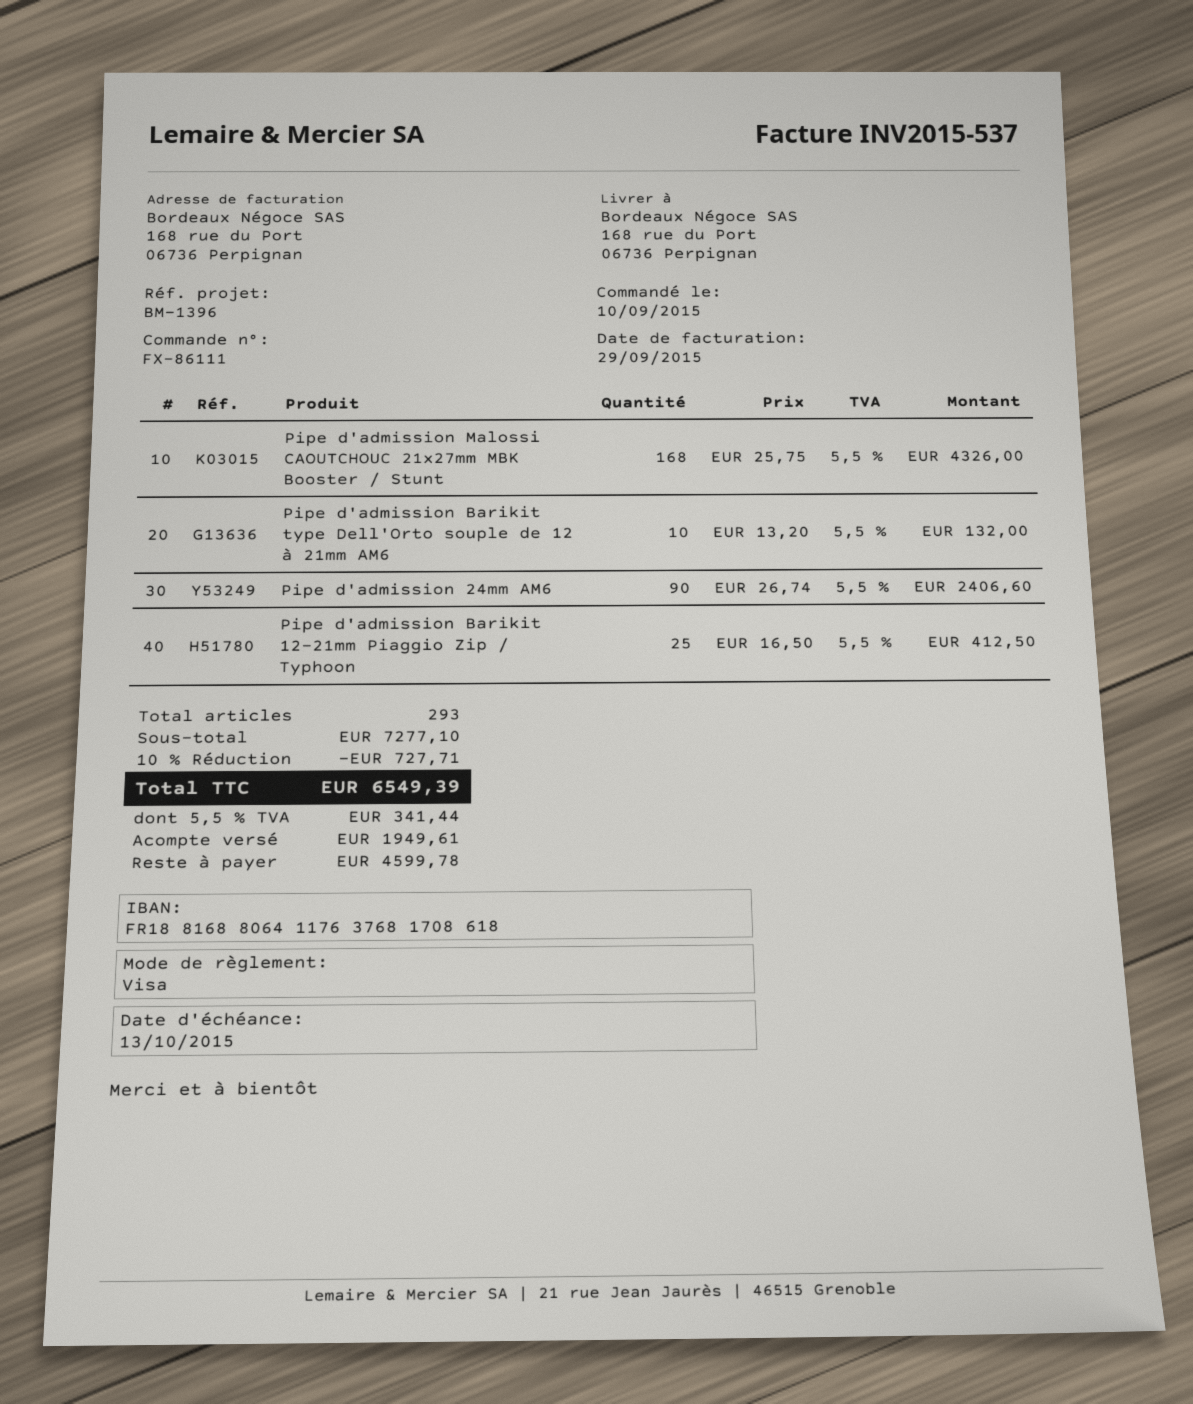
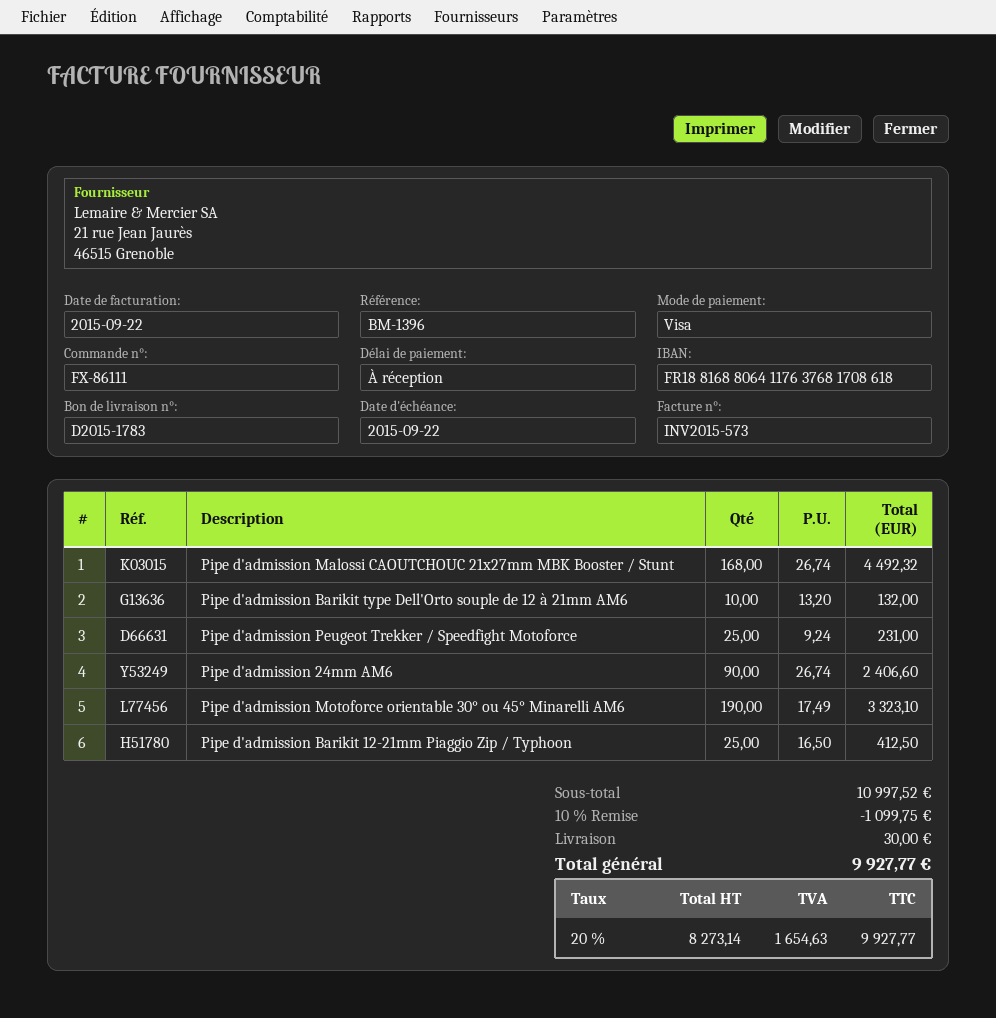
invoice number: INV2015-537 -> INV2015-573
invoice date: 2015-09-29 -> 2015-09-22
due date: 2015-10-13 -> 2015-09-22
Pipe d'admission Malossi CAOUTCHOUC 21x27mm MBK Booster / Stunt: 168 x 25.75 = 4326.00 -> 168 x 26.74 = 4492.32
Pipe d'admission Peugeot Trekker / Speedfight Motoforce: none -> 25 x 9.24 = 231.00
Pipe d'admission Motoforce orientable 30° ou 45° Minarelli AM6: none -> 190 x 17.49 = 3323.10
subtotal: 7277.10 -> 10997.52
discount: 10% = 727.71 -> 10% = 1099.75
shipping: none -> 30.00
tax: 5.5% = 341.44 -> 20% = 1654.63
total: 6549.39 -> 9927.77

